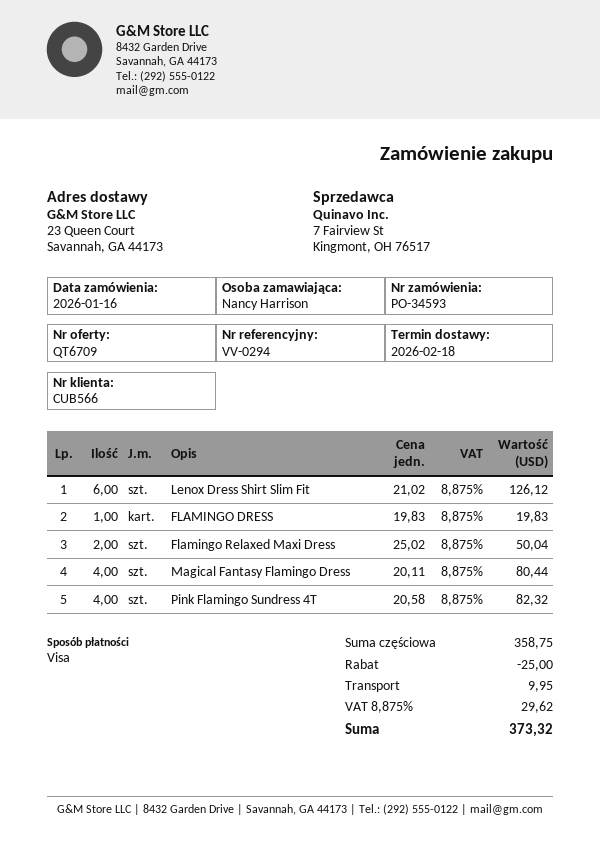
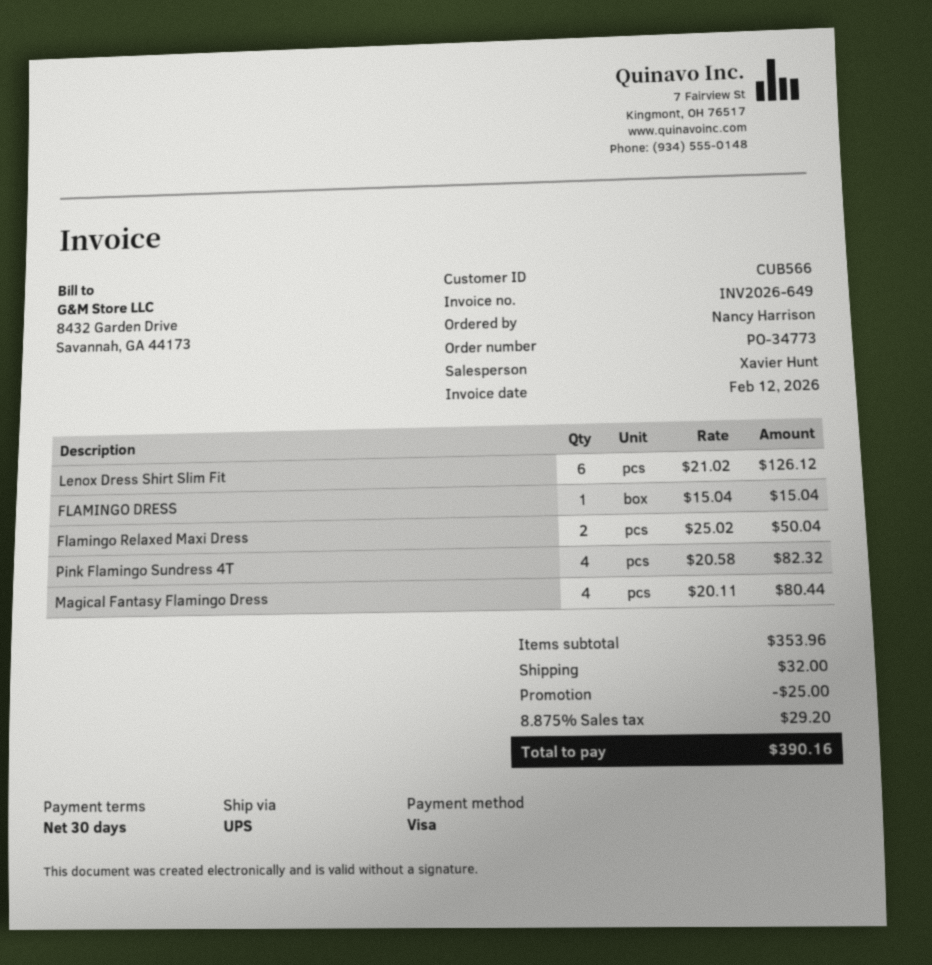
order number: PO-34593 -> PO-34773
FLAMINGO DRESS: 1 x 19.83 = 19.83 -> 1 x 15.04 = 15.04
subtotal: 358.75 -> 353.96
shipping: 9.95 -> 32.00
tax: 8.875% = 29.62 -> 8.875% = 29.20
total: 373.32 -> 390.16

